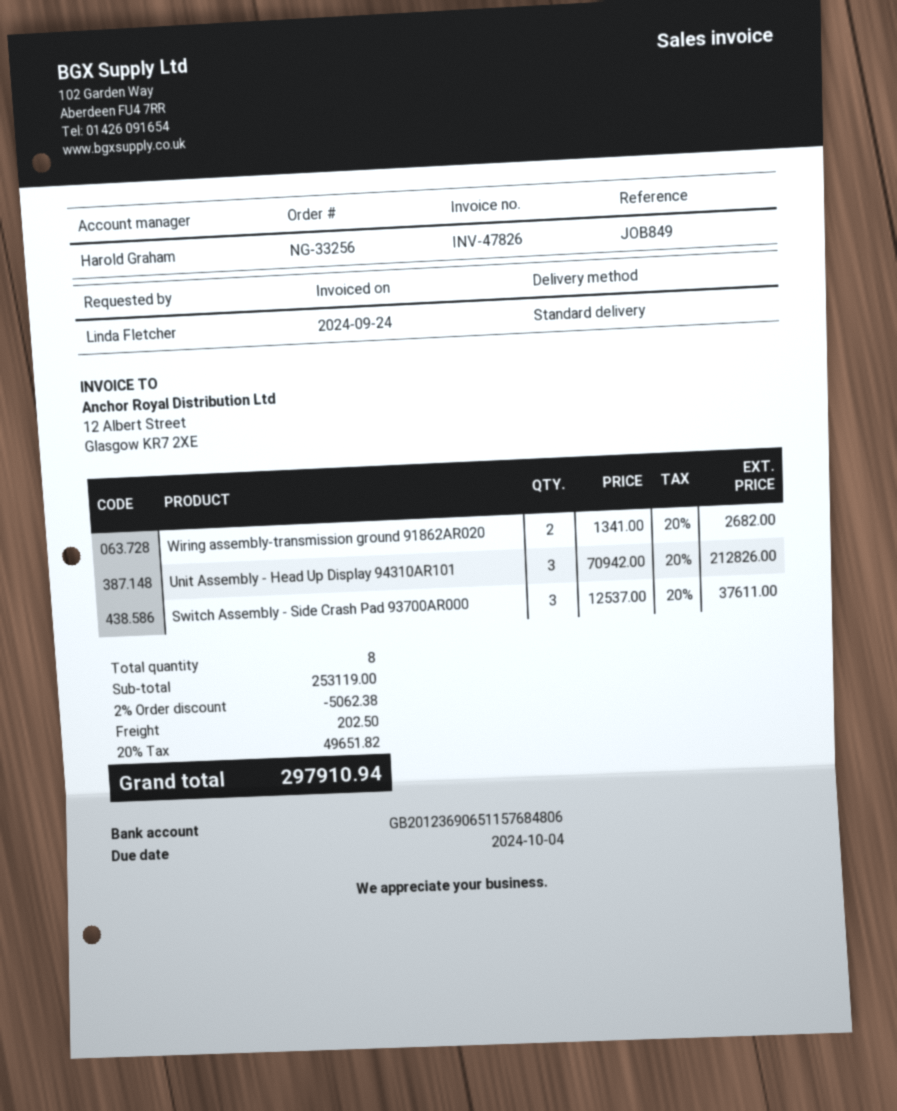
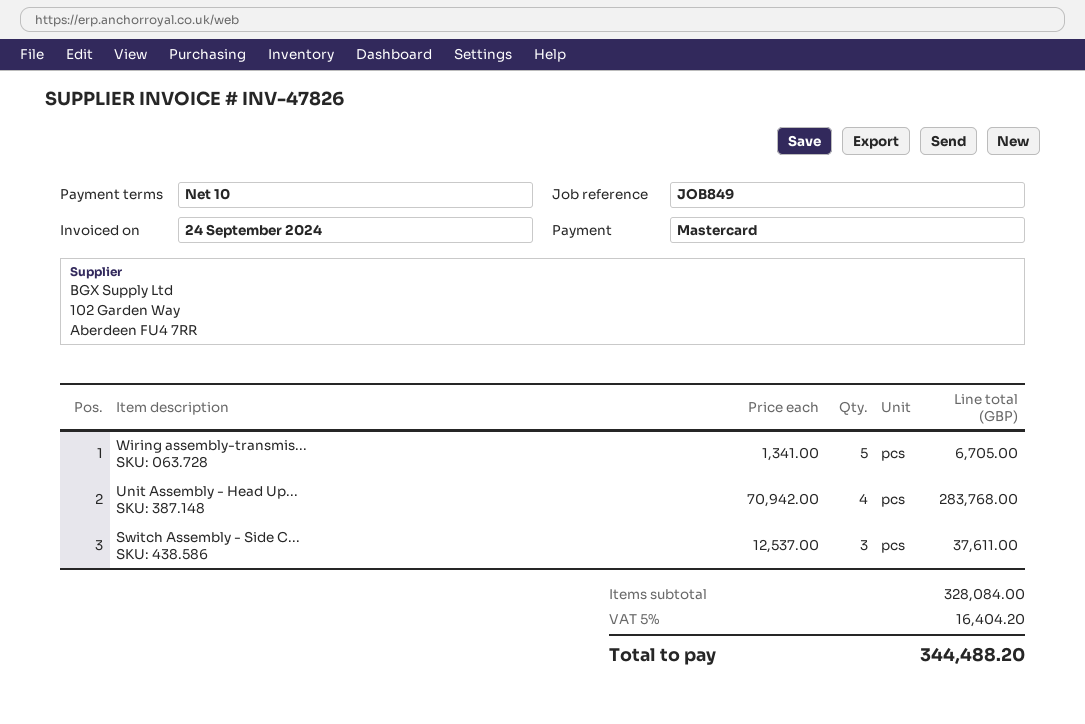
Wiring assembly-transmission ground 91862AR020: 2 x 1341.00 = 2682.00 -> 5 x 1341.00 = 6705.00
Unit Assembly - Head Up Display 94310AR101: 3 x 70942.00 = 212826.00 -> 4 x 70942.00 = 283768.00
subtotal: 253119.00 -> 328084.00
discount: 2% = 5062.38 -> none
shipping: 202.50 -> none
tax: 20% = 49651.82 -> 5% = 16404.20
total: 297910.94 -> 344488.20

